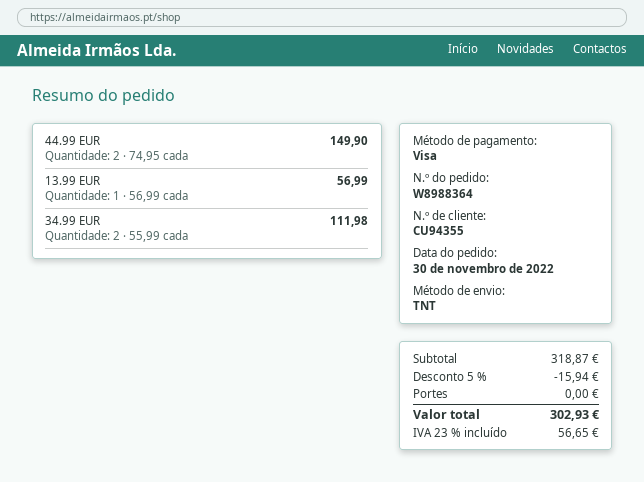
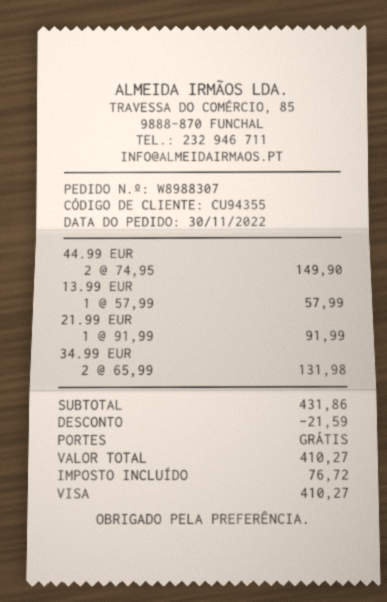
order number: W8988364 -> W8988307
13.99 EUR: 1 x 56.99 = 56.99 -> 1 x 57.99 = 57.99
34.99 EUR: 2 x 55.99 = 111.98 -> 2 x 65.99 = 131.98
21.99 EUR: none -> 1 x 91.99 = 91.99
subtotal: 318.87 -> 431.86
discount: 15.94 -> 21.59
tax: 56.65 -> 76.72
total: 302.93 -> 410.27

